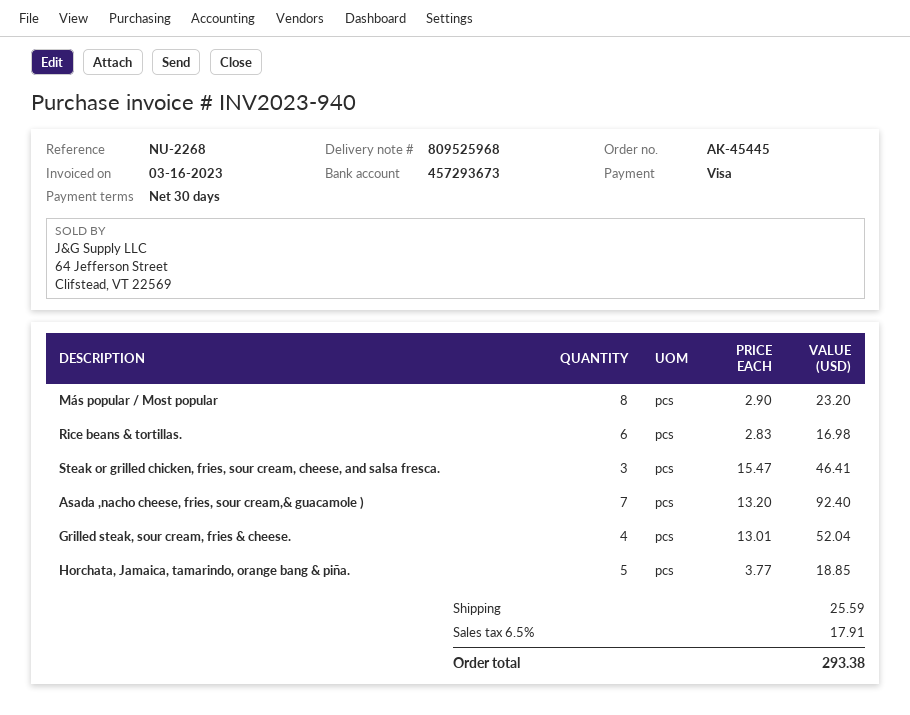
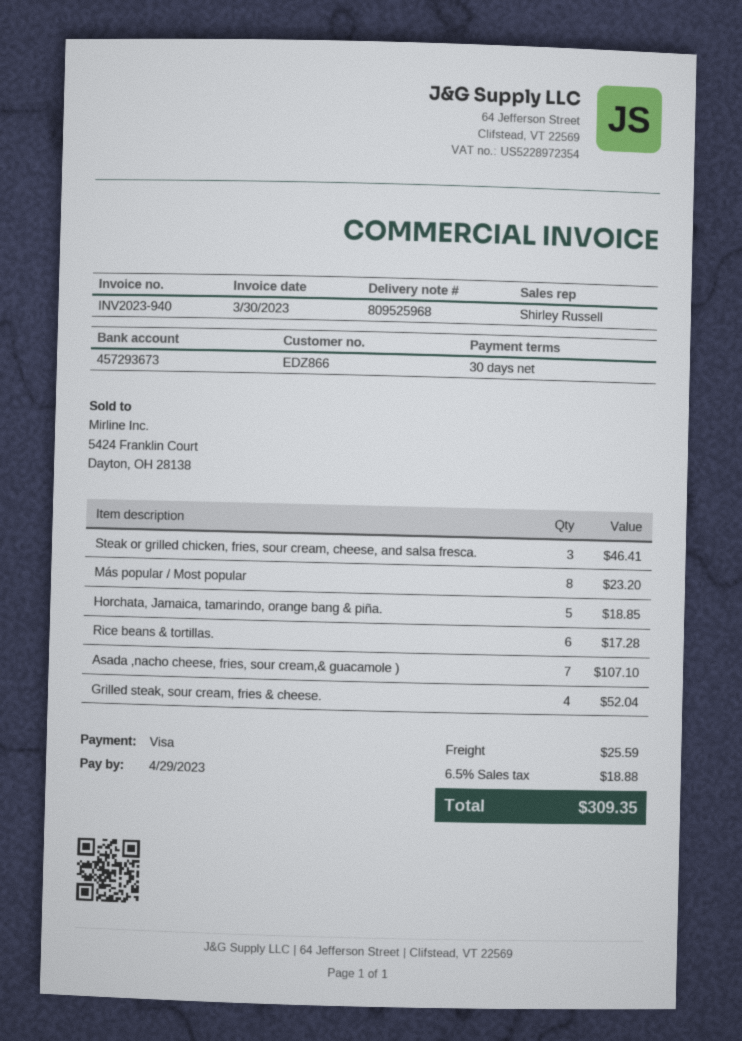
invoice date: 2023-03-16 -> 2023-03-30
Rice beans & tortillas.: 6 for 16.98 -> 6 for 17.28
Asada ,nacho cheese, fries, sour cream,& guacamole ): 7 for 92.40 -> 7 for 107.10
tax: 6.5% = 17.91 -> 6.5% = 18.88
total: 293.38 -> 309.35

